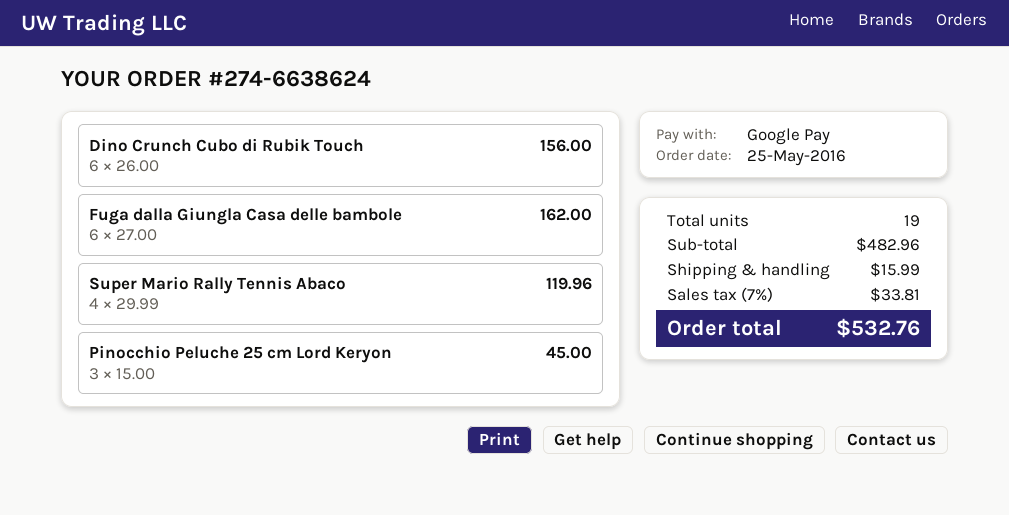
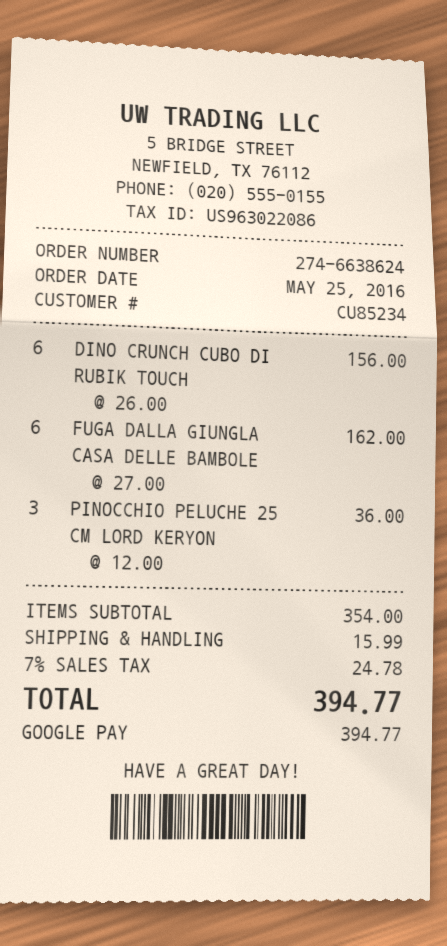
Super Mario Rally Tennis Abaco: 4 x 29.99 = 119.96 -> none
Pinocchio Peluche 25 cm Lord Keryon: 3 x 15.00 = 45.00 -> 3 x 12.00 = 36.00
subtotal: 482.96 -> 354.00
tax: 7% = 33.81 -> 7% = 24.78
total: 532.76 -> 394.77

